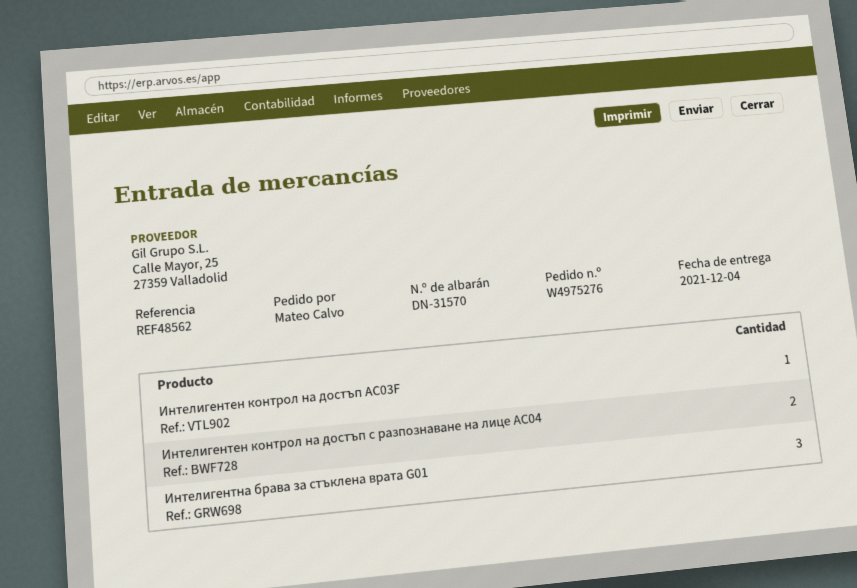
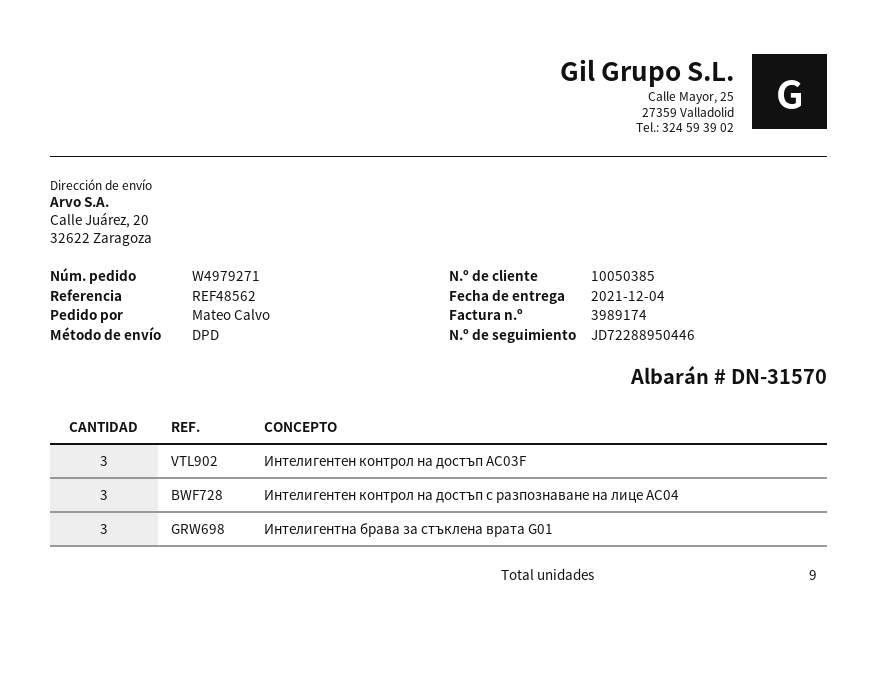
order number: W4975276 -> W4979271
Интелигентен контрол на достъп AC03F: 1 -> 3
Интелигентен контрол на достъп с разпознаване на лице AC04: 2 -> 3

